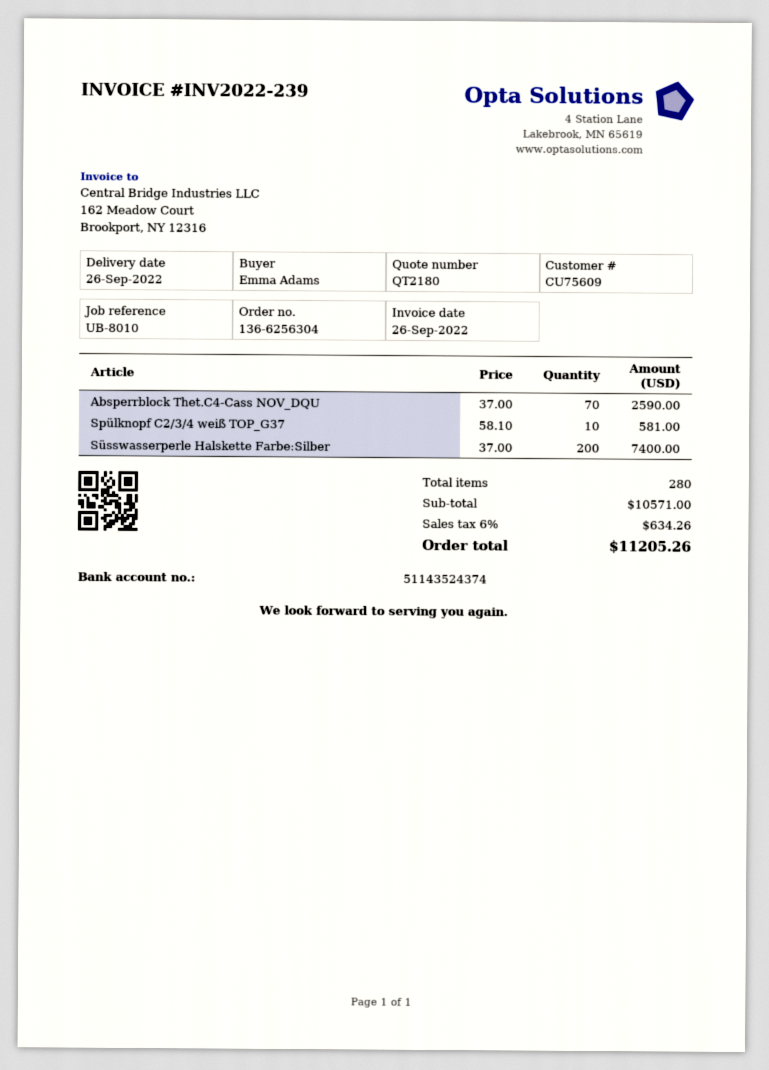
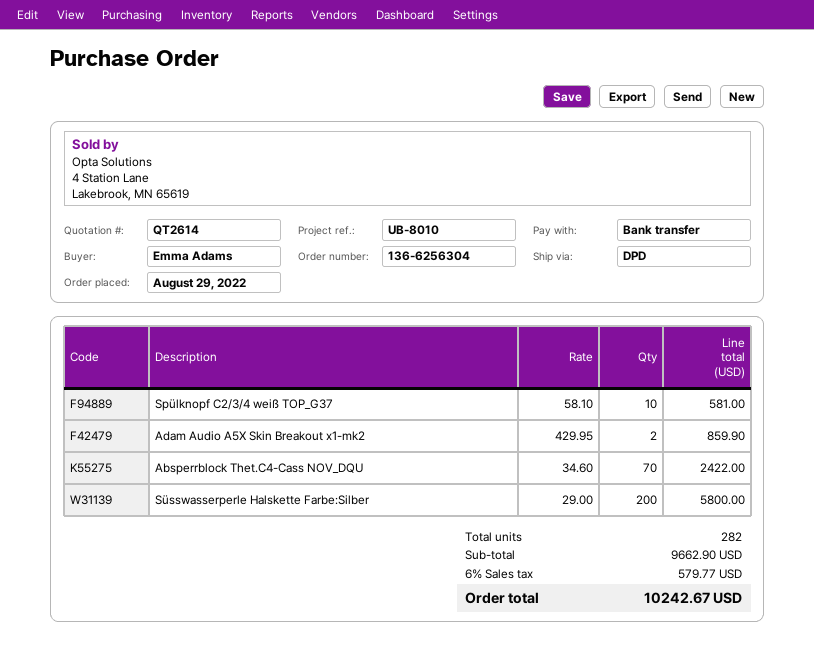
quote number: QT2180 -> QT2614
Absperrblock Thet.C4-Cass NOV_DQU: 70 x 37.00 = 2590.00 -> 70 x 34.60 = 2422.00
Süsswasserperle Halskette Farbe:Silber: 200 x 37.00 = 7400.00 -> 200 x 29.00 = 5800.00
Adam Audio A5X Skin Breakout x1-mk2: none -> 2 x 429.95 = 859.90
total quantity: 280 -> 282
subtotal: 10571.00 -> 9662.90
tax: 6% = 634.26 -> 6% = 579.77
total: 11205.26 -> 10242.67

